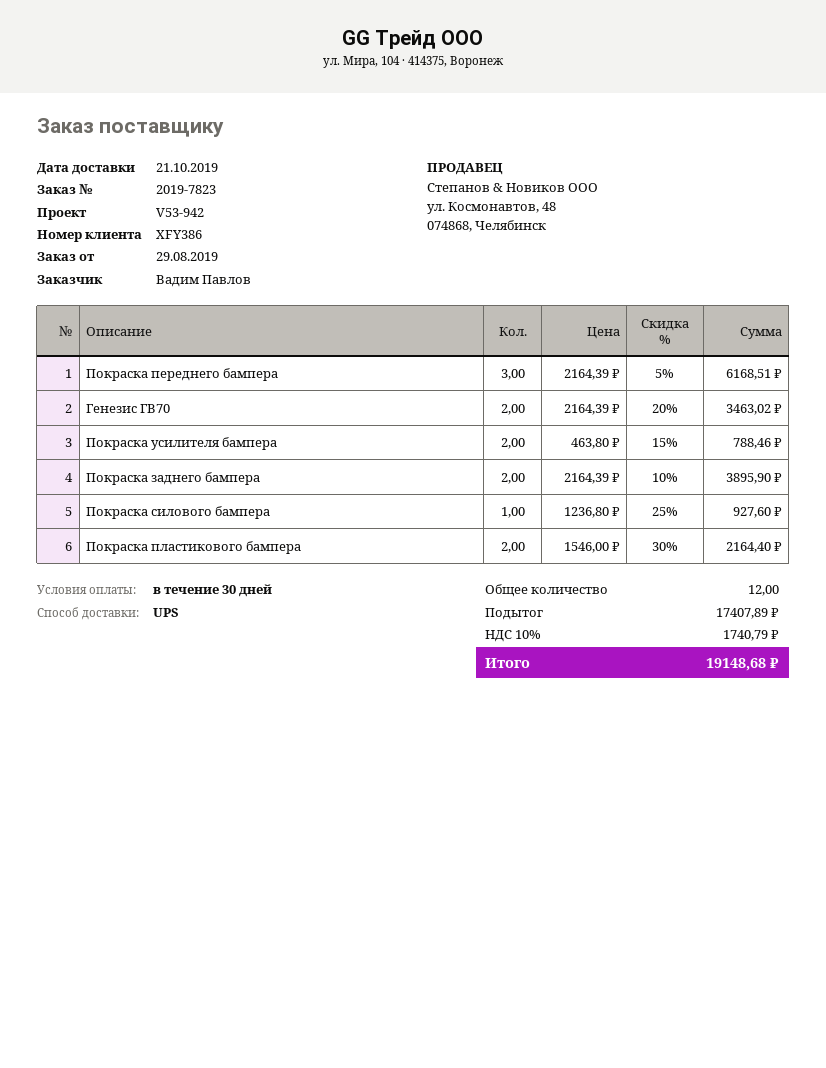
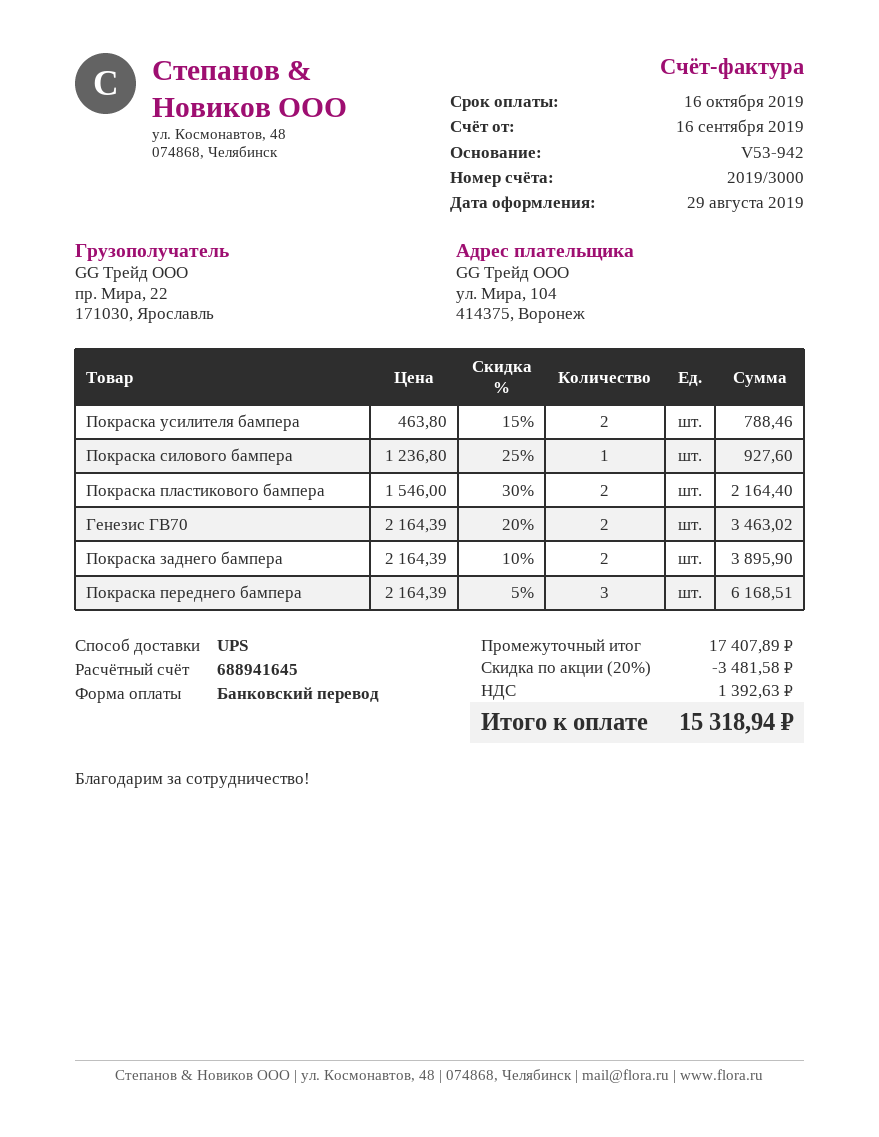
discount: none -> 20% = 3481.58
tax: 1740.79 -> 1392.63
total: 19148.68 -> 15318.94

